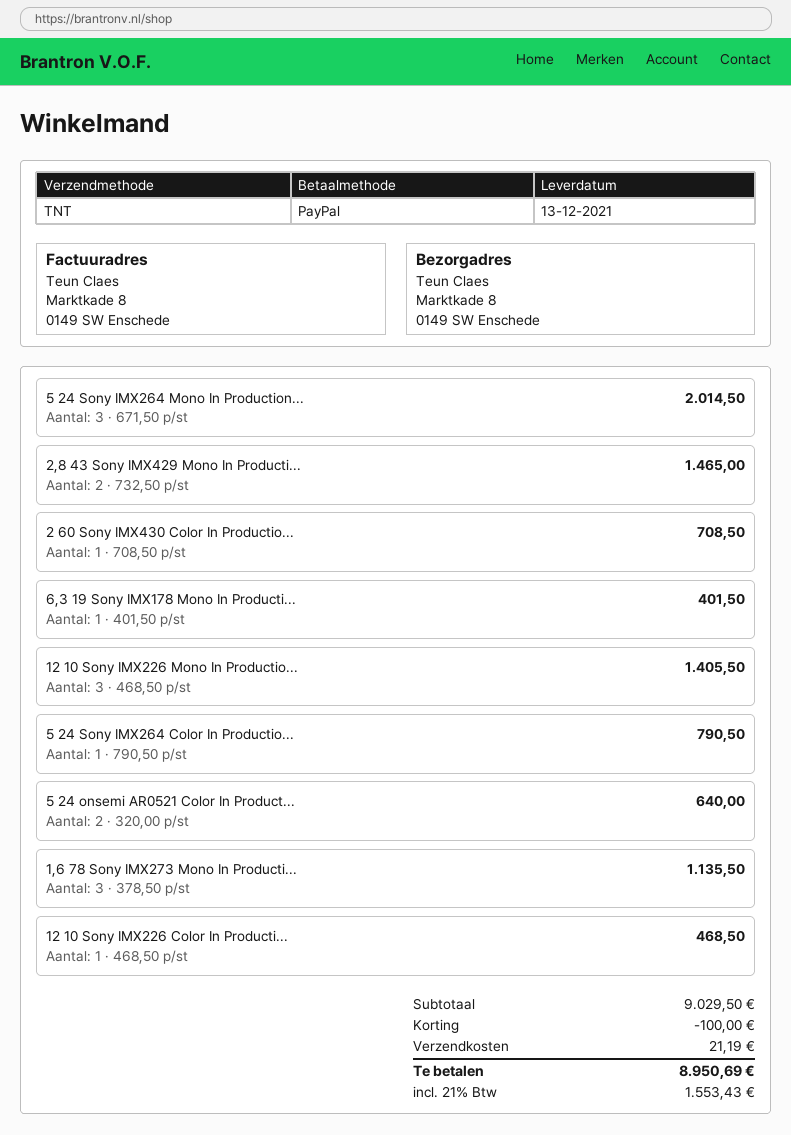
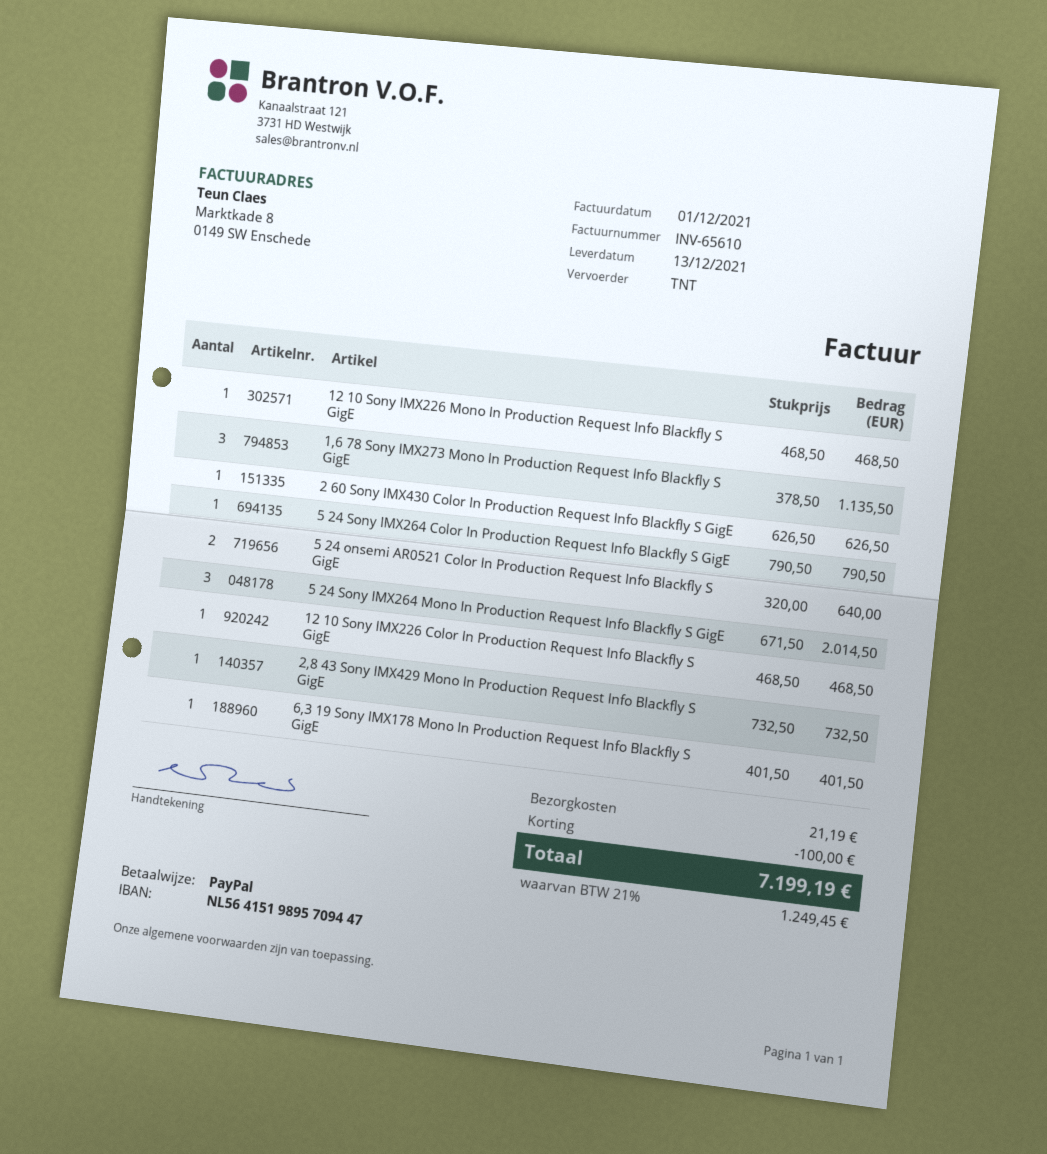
2,8 43 Sony IMX429 Mono In Producti...: 2 x 732.50 = 1465.00 -> 1 x 732.50 = 732.50
2 60 Sony IMX430 Color In Productio...: 1 x 708.50 = 708.50 -> 1 x 626.50 = 626.50
12 10 Sony IMX226 Mono In Productio...: 3 x 468.50 = 1405.50 -> 1 x 468.50 = 468.50
tax: 21% = 1553.43 -> 21% = 1249.45
total: 8950.69 -> 7199.19

